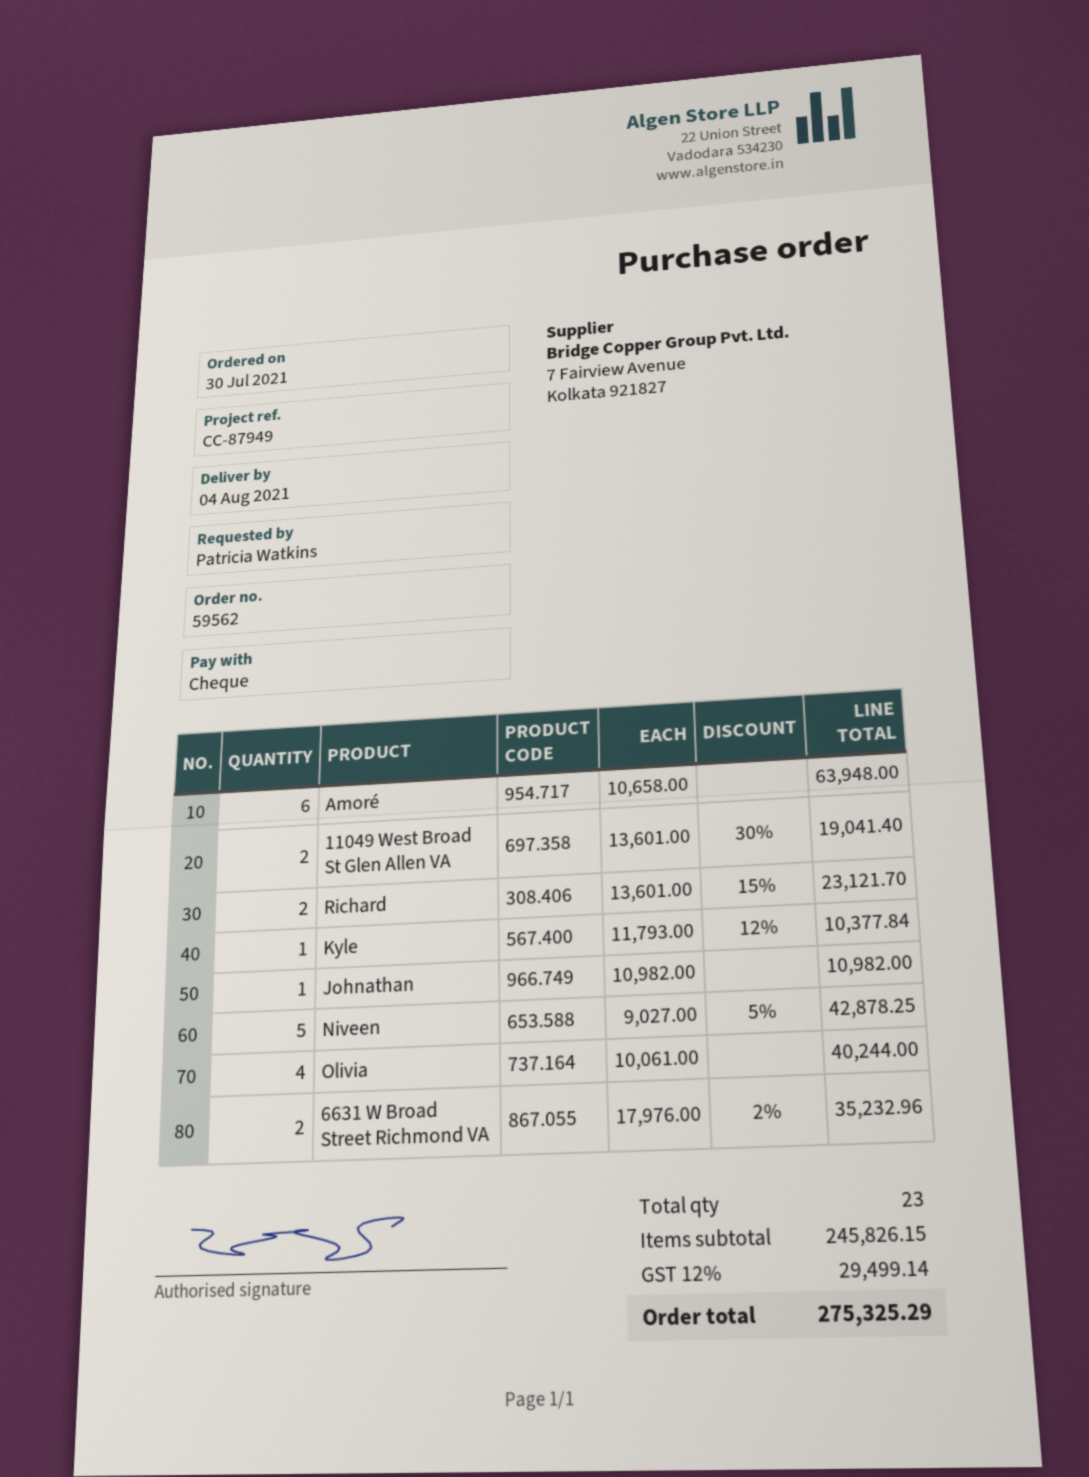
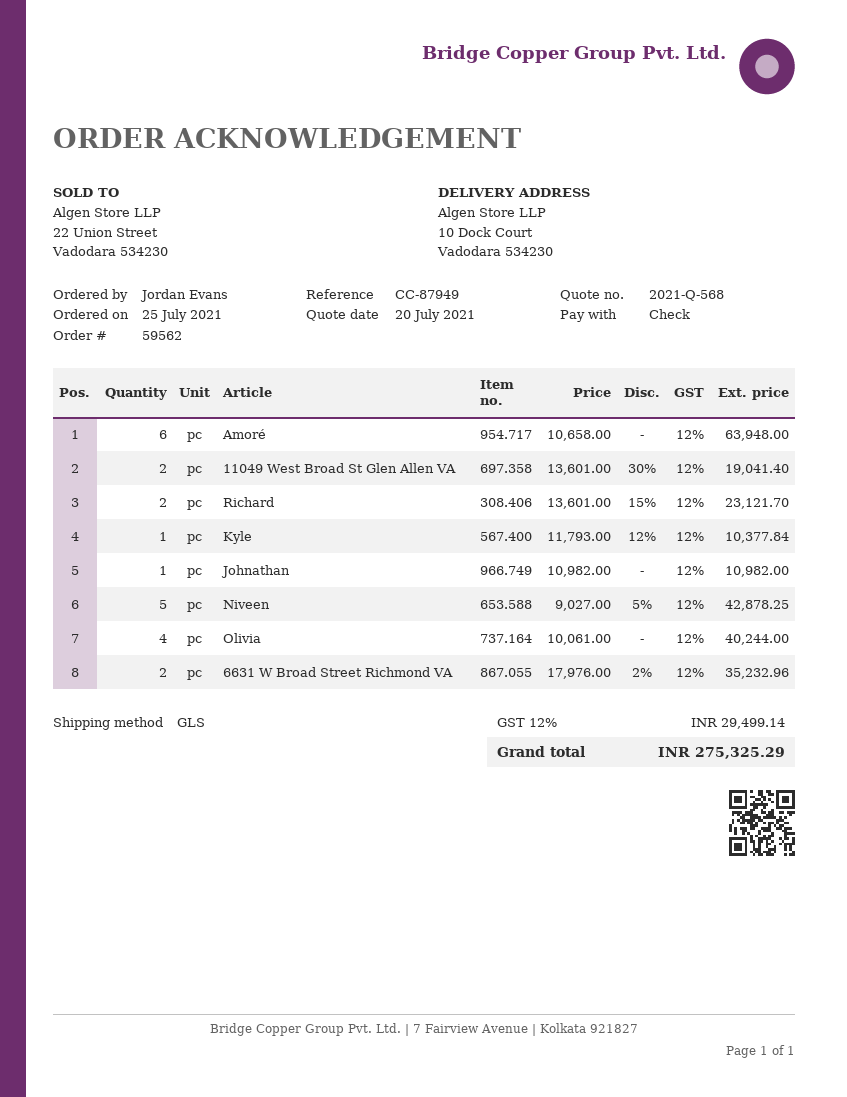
order date: 2021-07-30 -> 2021-07-25
ordered by: Patricia Watkins -> Jordan Evans

